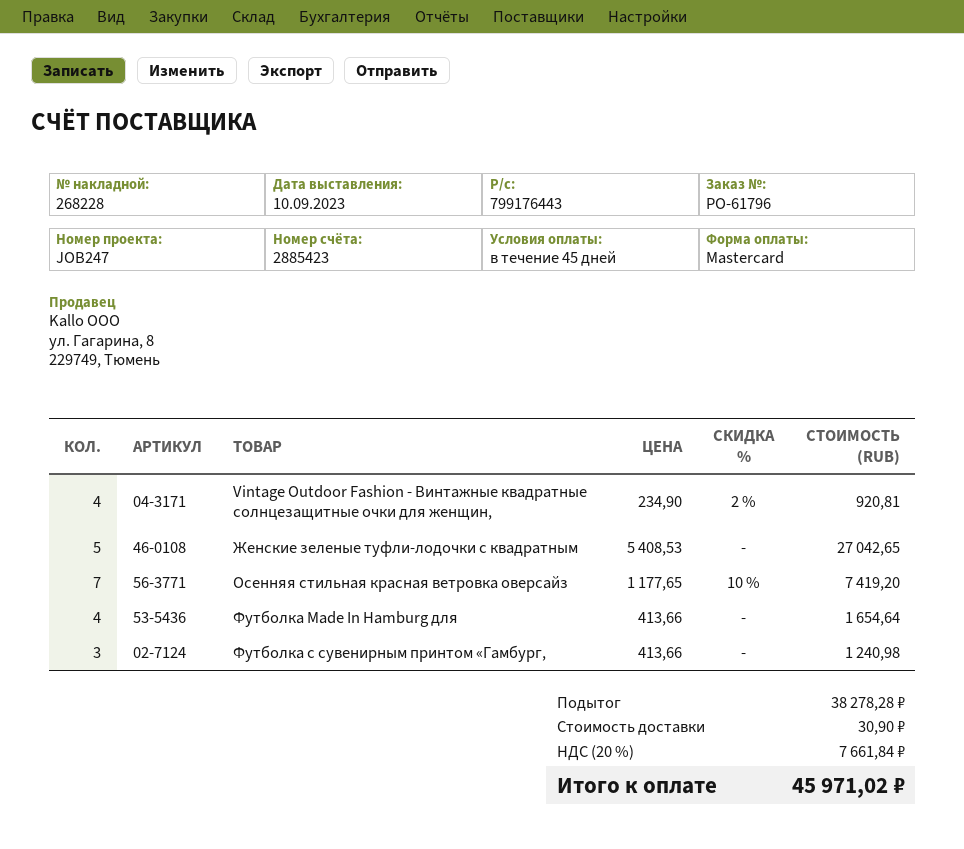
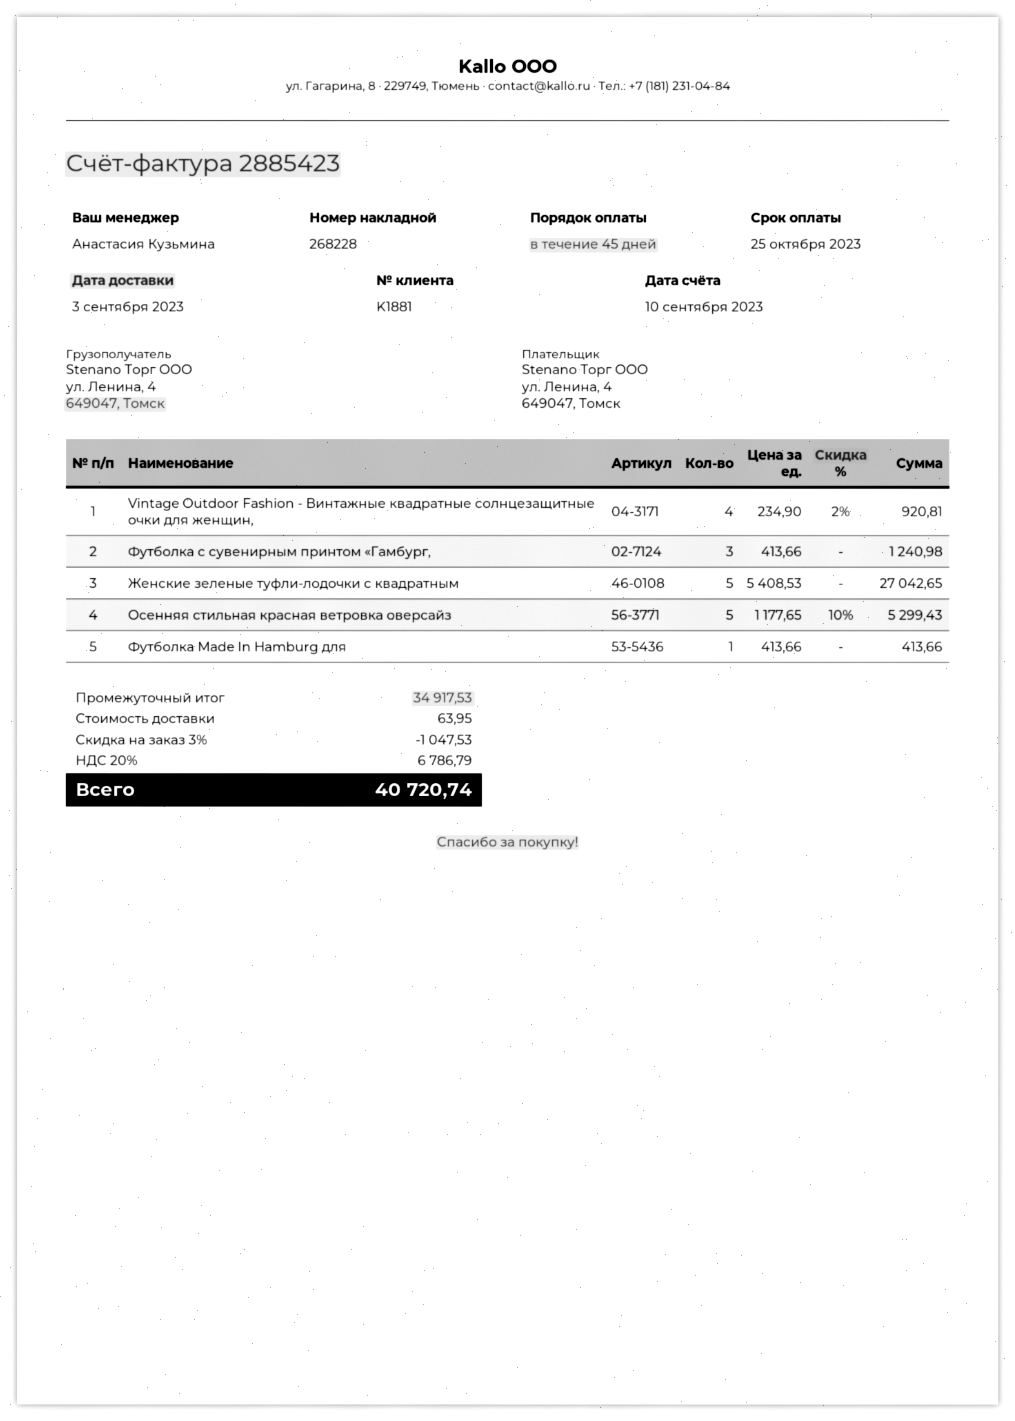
Осенняя стильная красная ветровка оверсайз: 7 x 1177.65 - 10% = 7419.20 -> 5 x 1177.65 - 10% = 5299.43
Футболка Made In Hamburg для: 4 x 413.66 = 1654.64 -> 1 x 413.66 = 413.66
subtotal: 38278.28 -> 34917.53
discount: none -> 3% = 1047.53
shipping: 30.90 -> 63.95
tax: 20% = 7661.84 -> 20% = 6786.79
total: 45971.02 -> 40720.74

